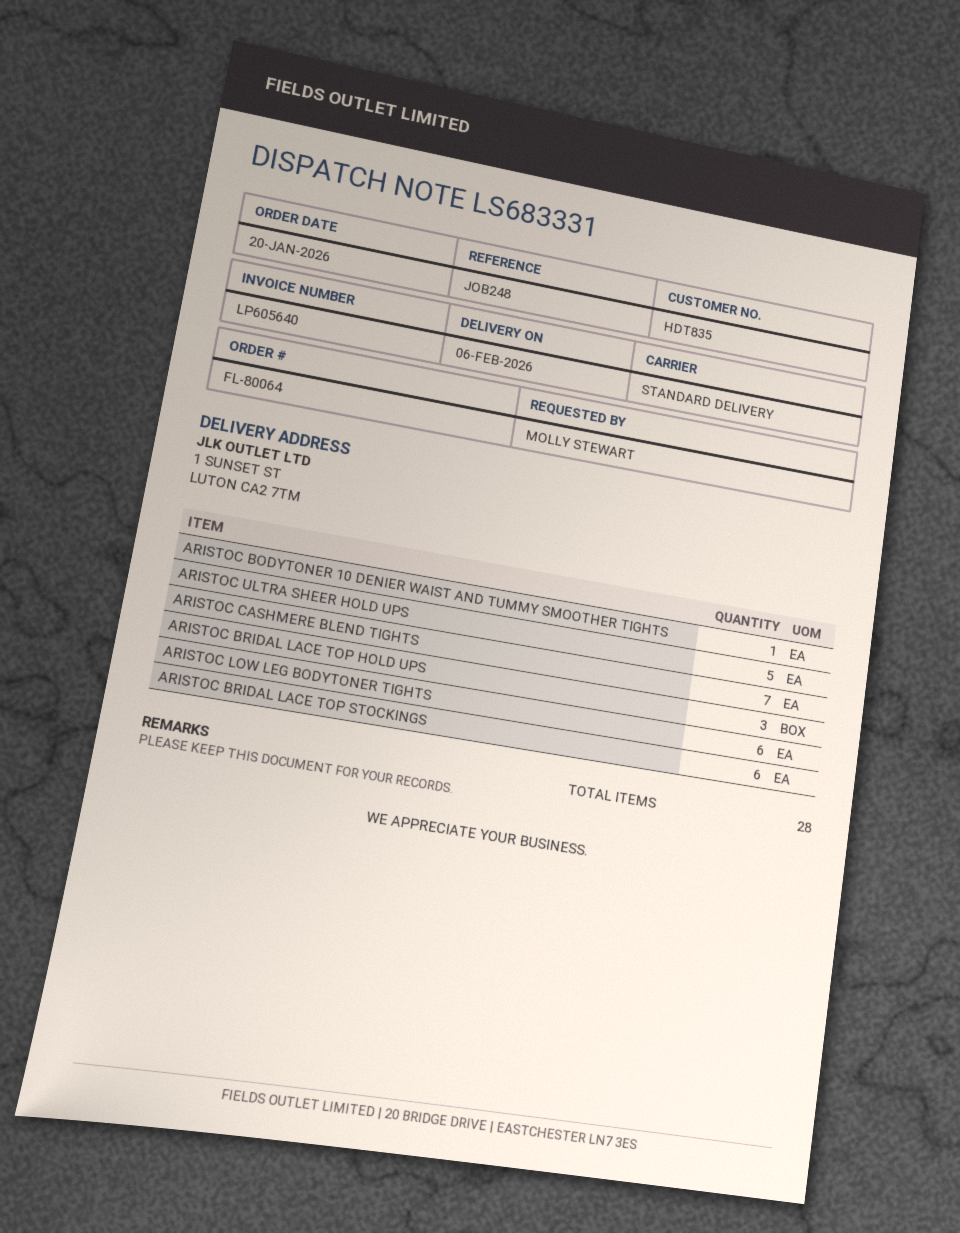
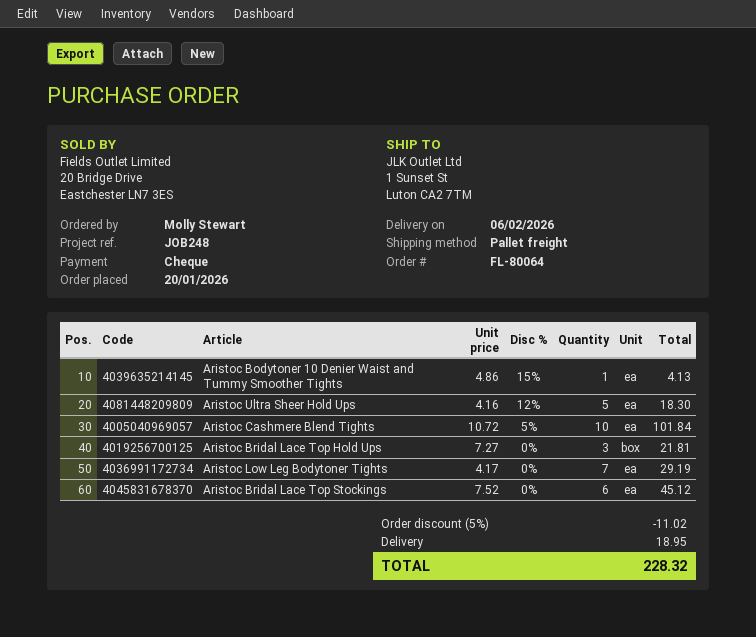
shipping method: standard -> pallet freight
ARISTOC CASHMERE BLEND TIGHTS: 7 -> 10
ARISTOC LOW LEG BODYTONER TIGHTS: 6 -> 7

